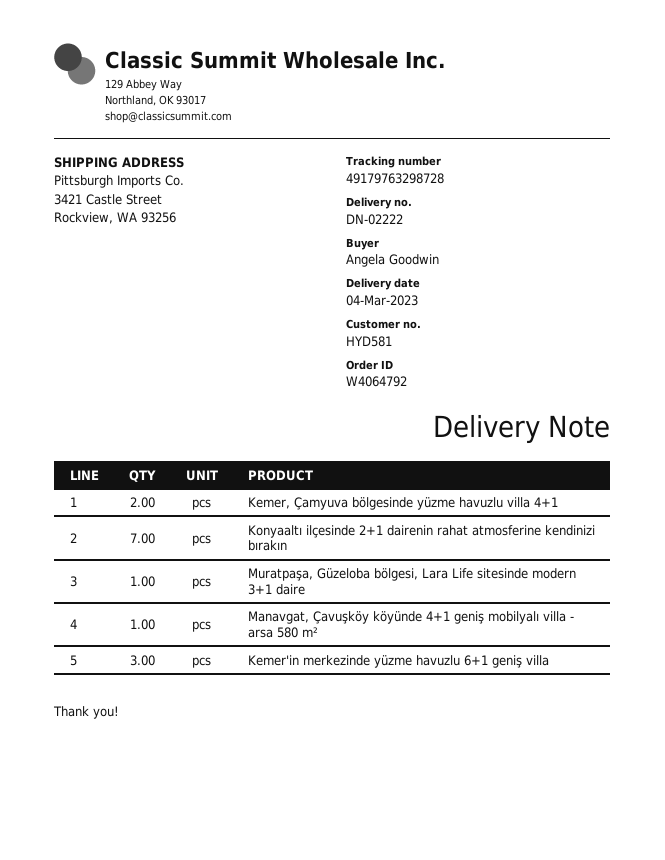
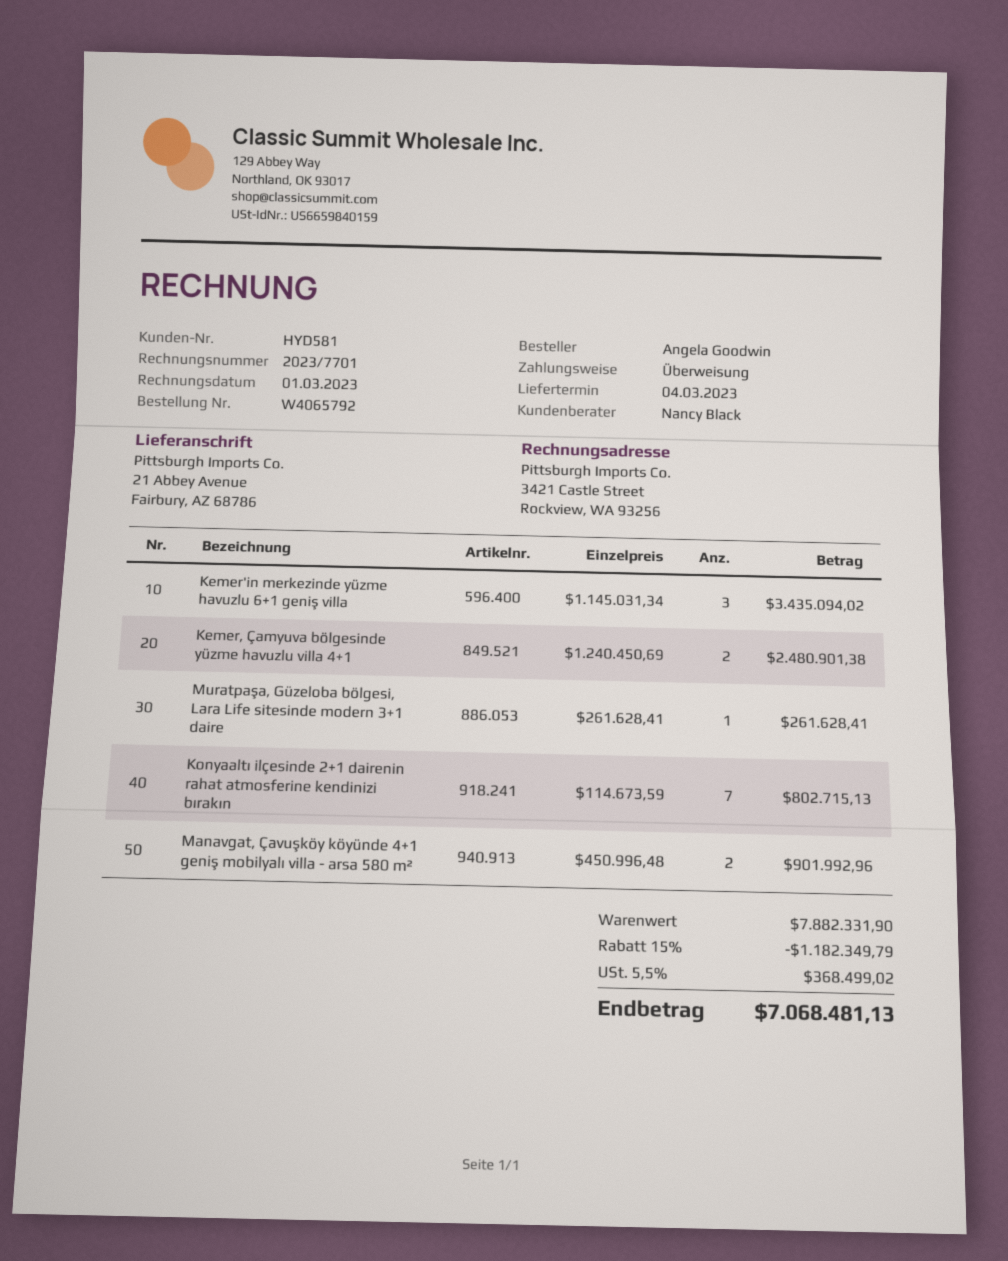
order number: W4064792 -> W4065792
ship to: 3421 Castle Street, Rockview, WA 93256 -> 21 Abbey Avenue, Fairbury, AZ 68786
Manavgat, Çavuşköy köyünde 4+1 geniş mobilyalı villa - arsa 580 m²: 1 -> 2

